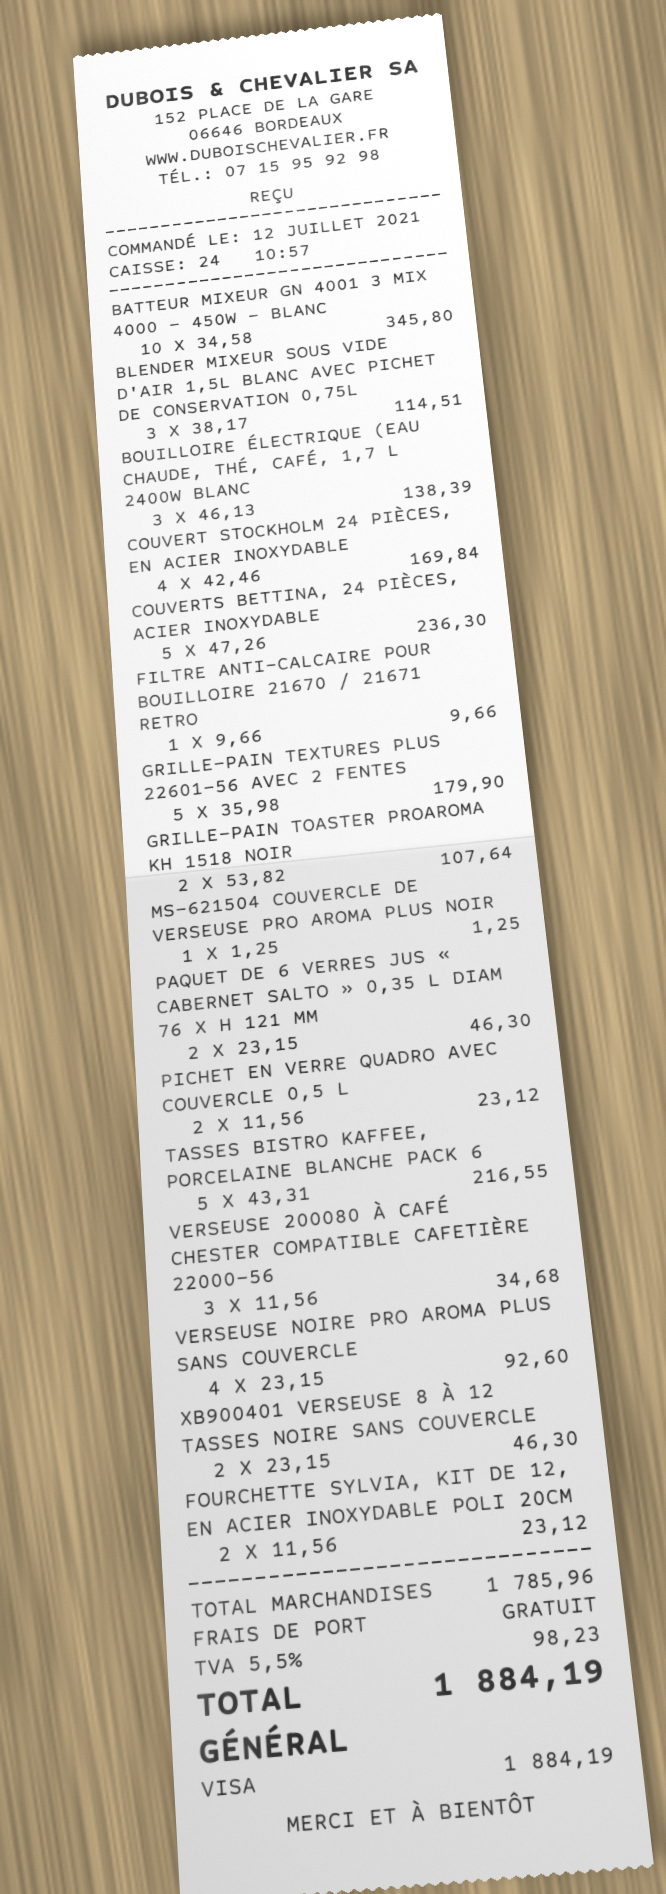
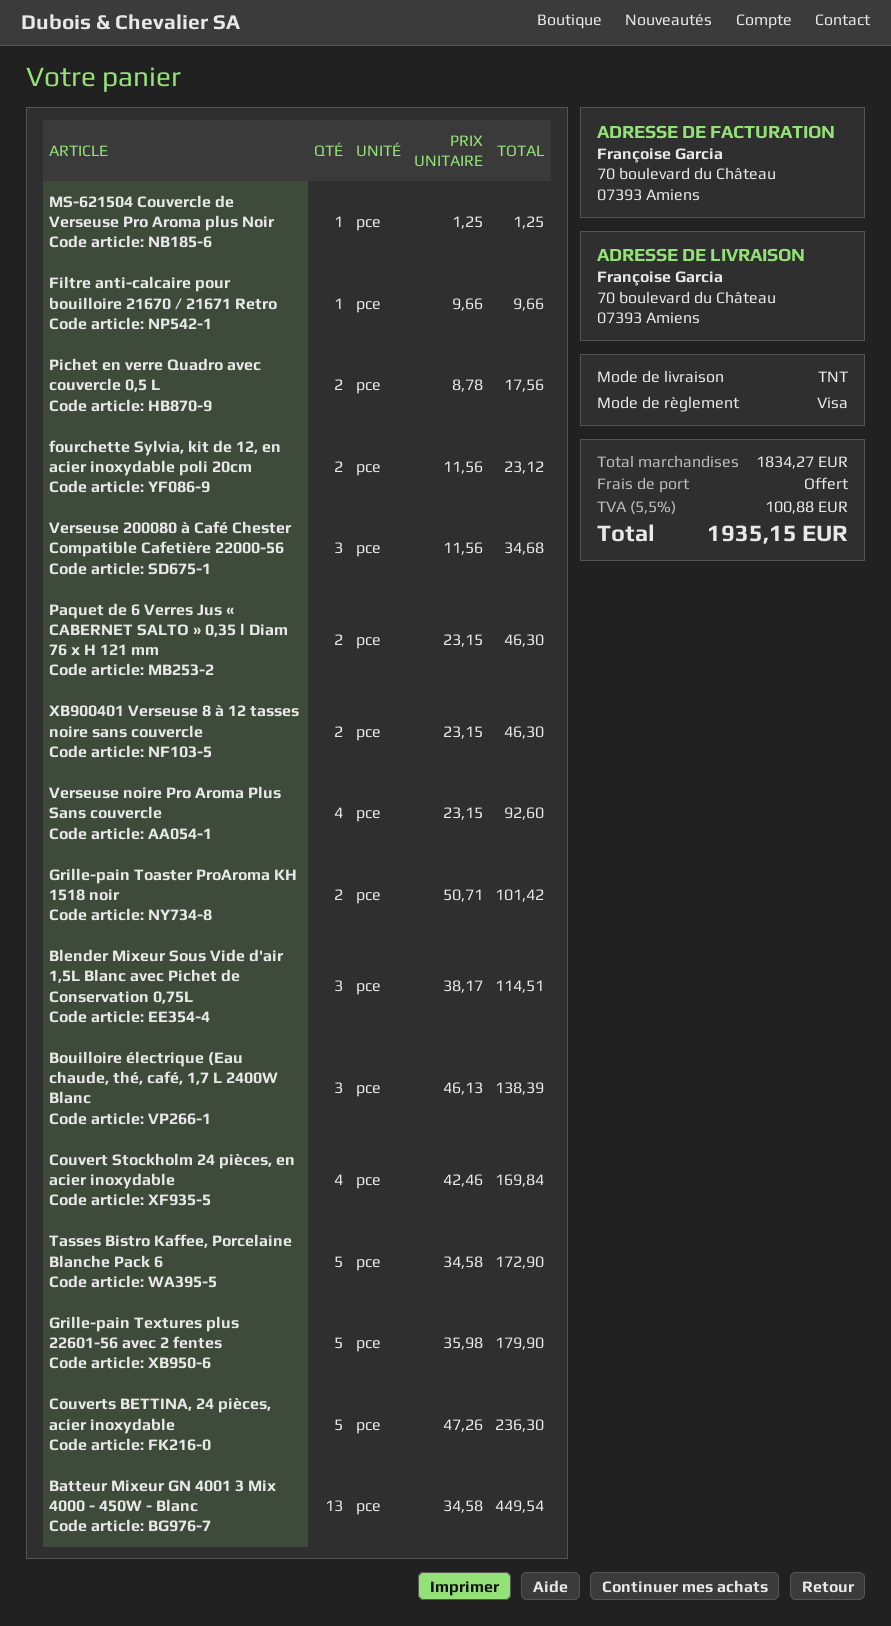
BATTEUR MIXEUR GN 4001 3 MIX 4000 - 450W - BLANC: 10 x 34.58 = 345.80 -> 13 x 34.58 = 449.54
GRILLE-PAIN TOASTER PROAROMA KH 1518 NOIR: 2 x 53.82 = 107.64 -> 2 x 50.71 = 101.42
PICHET EN VERRE QUADRO AVEC COUVERCLE 0,5 L: 2 x 11.56 = 23.12 -> 2 x 8.78 = 17.56
TASSES BISTRO KAFFEE, PORCELAINE BLANCHE PACK 6: 5 x 43.31 = 216.55 -> 5 x 34.58 = 172.90
subtotal: 1785.96 -> 1834.27
tax: 5.5% = 98.23 -> 5.5% = 100.88
total: 1884.19 -> 1935.15

